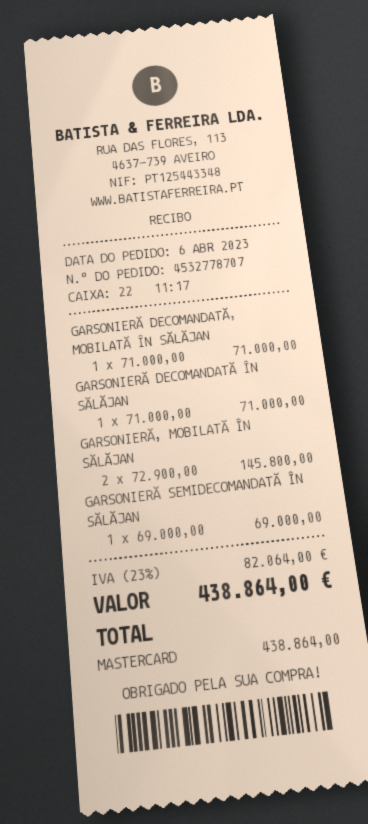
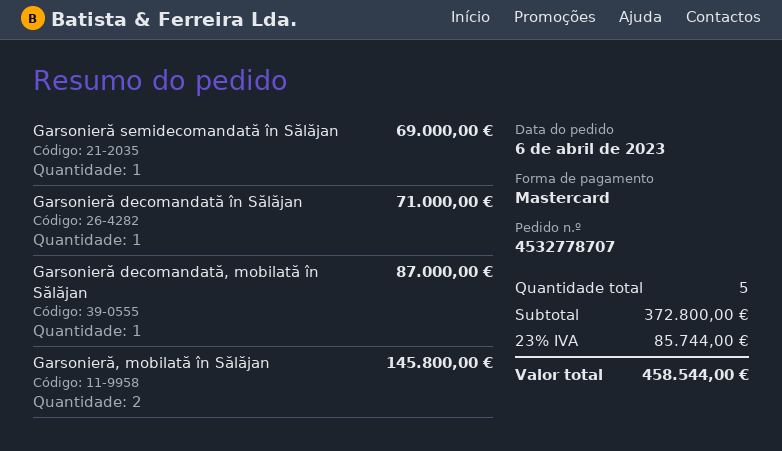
GARSONIERĂ DECOMANDATĂ, MOBILATĂ ÎN SĂLĂJAN: 1 for 71000.00 -> 1 for 87000.00
tax: 23% = 82064.00 -> 23% = 85744.00
total: 438864.00 -> 458544.00

